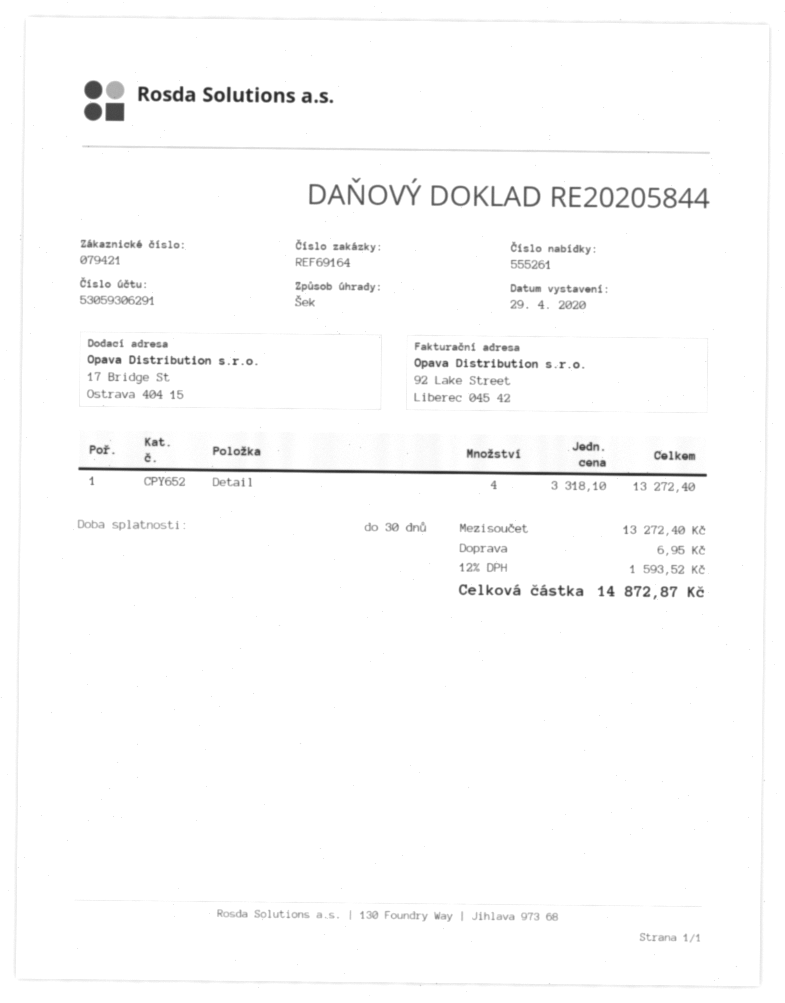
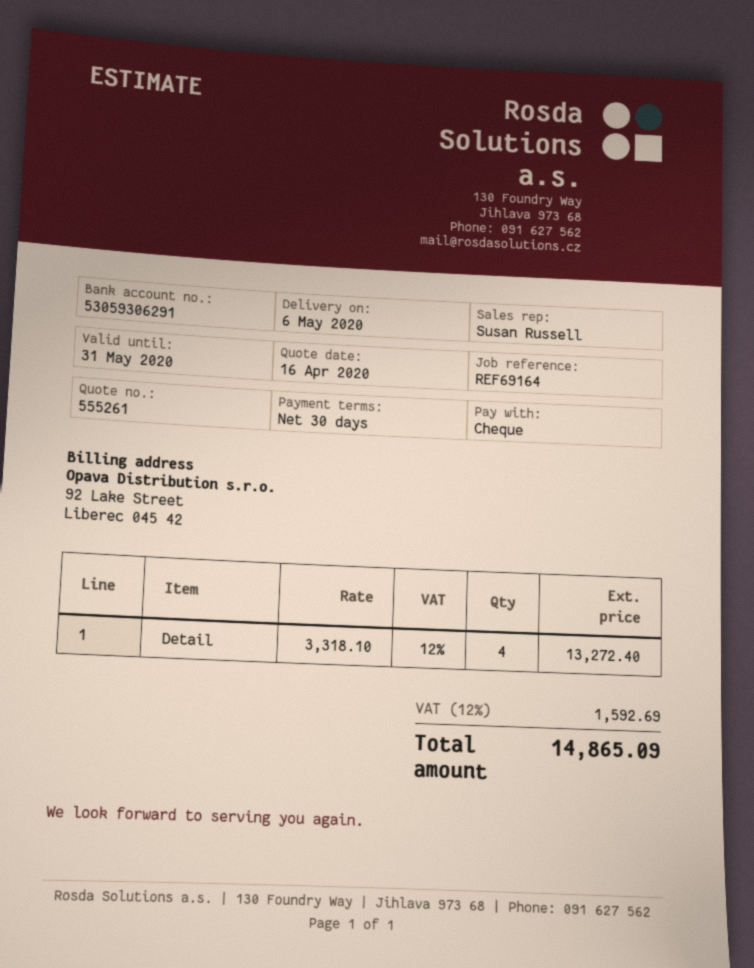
shipping: 6.95 -> none
tax: 12% = 1593.52 -> 12% = 1592.69
total: 14872.87 -> 14865.09

